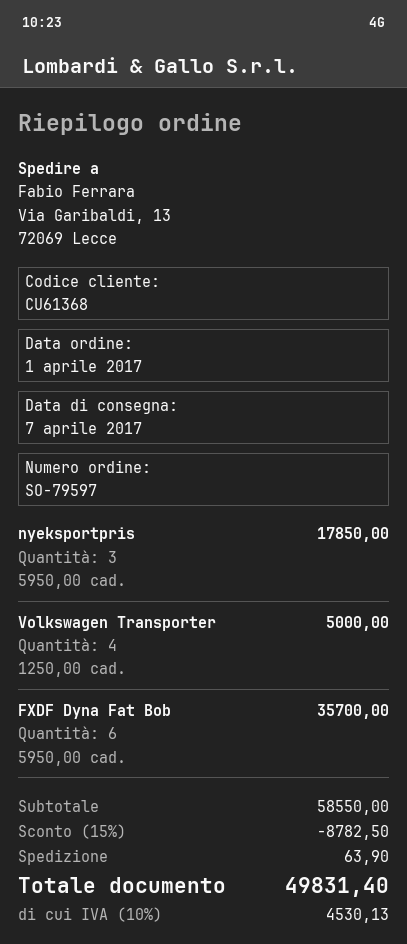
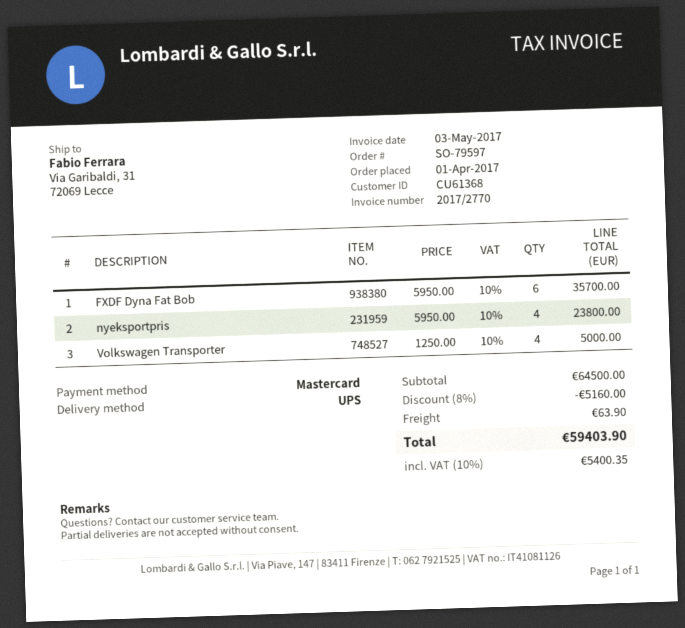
ship to: Via Garibaldi, 13, 72069 Lecce -> Via Garibaldi, 31, 72069 Lecce
nyeksportpris: 3 x 5950.00 = 17850.00 -> 4 x 5950.00 = 23800.00
subtotal: 58550.00 -> 64500.00
discount: 15% = 8782.50 -> 8% = 5160.00
tax: 10% = 4530.13 -> 10% = 5400.35
total: 49831.40 -> 59403.90

